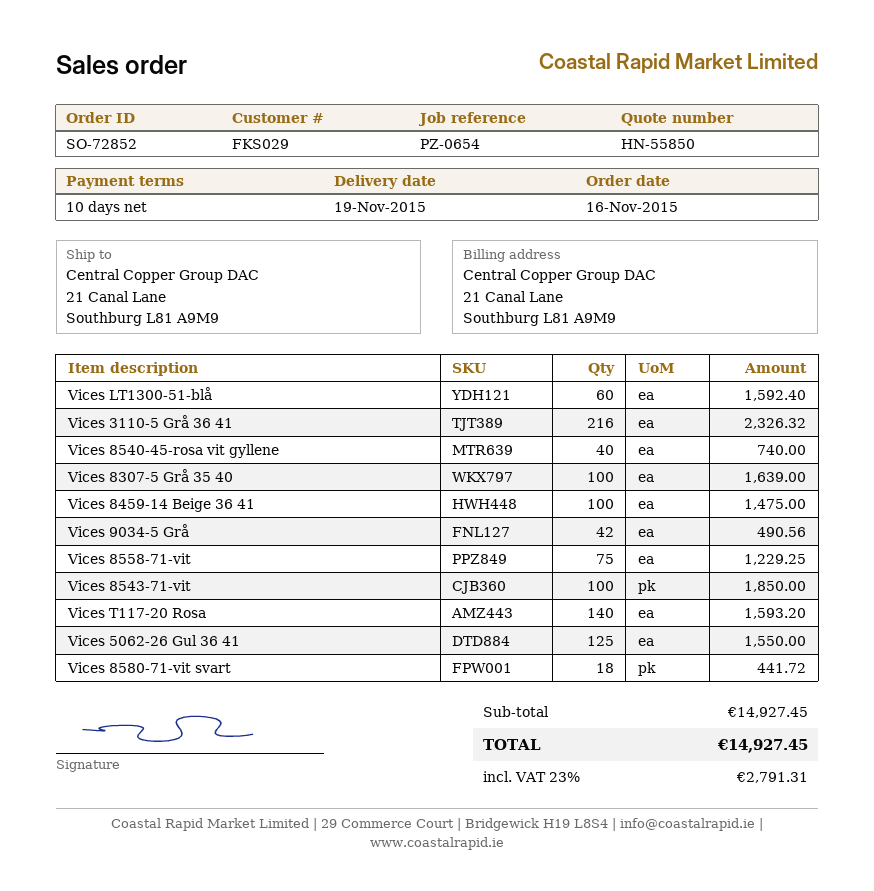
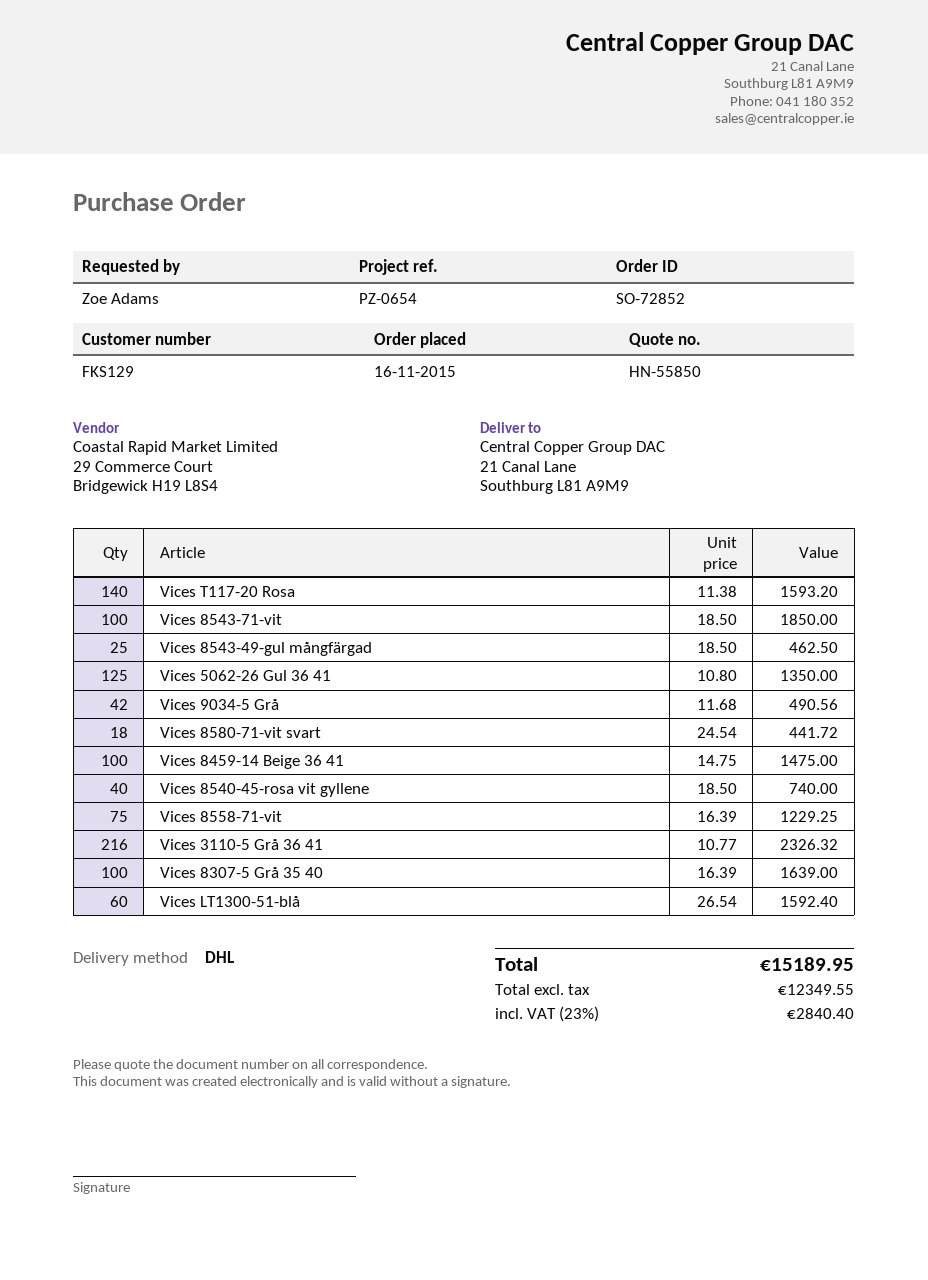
customer number: FKS029 -> FKS129
Vices 5062-26 Gul 36 41: 125 for 1550.00 -> 125 for 1350.00
Vices 8543-49-gul mångfärgad: none -> 25 for 462.50
tax: 23% = 2791.31 -> 23% = 2840.40
total: 14927.45 -> 15189.95

